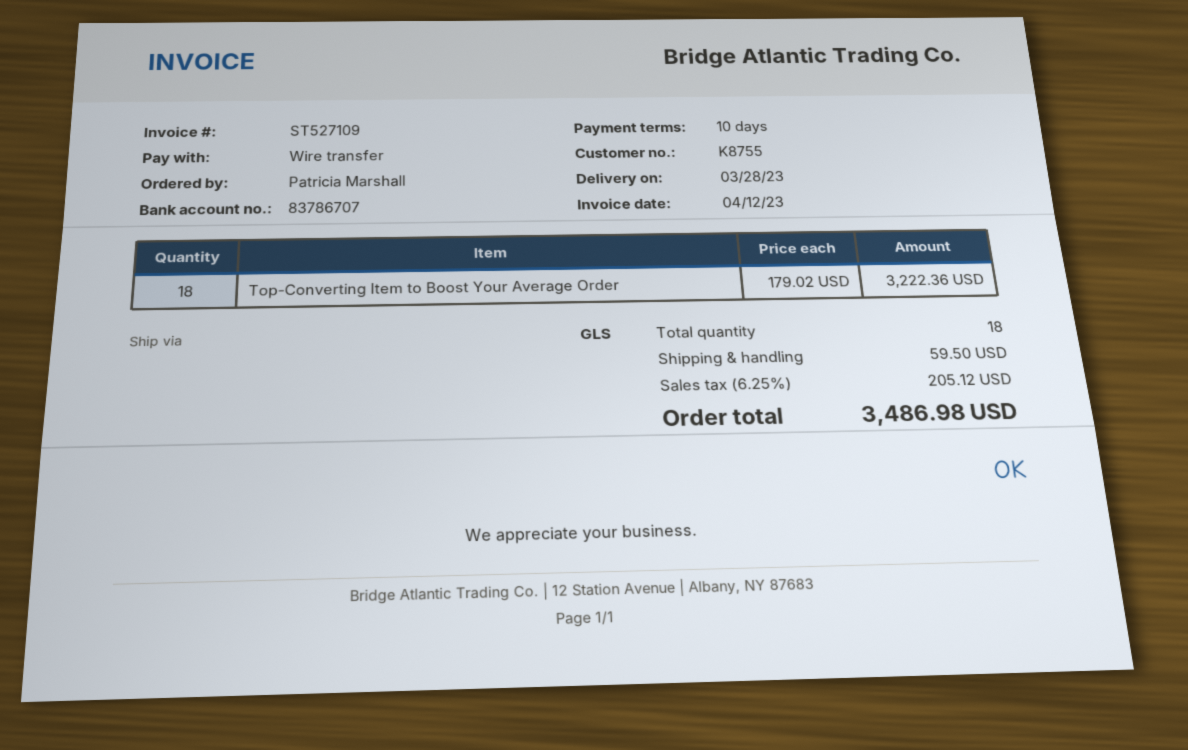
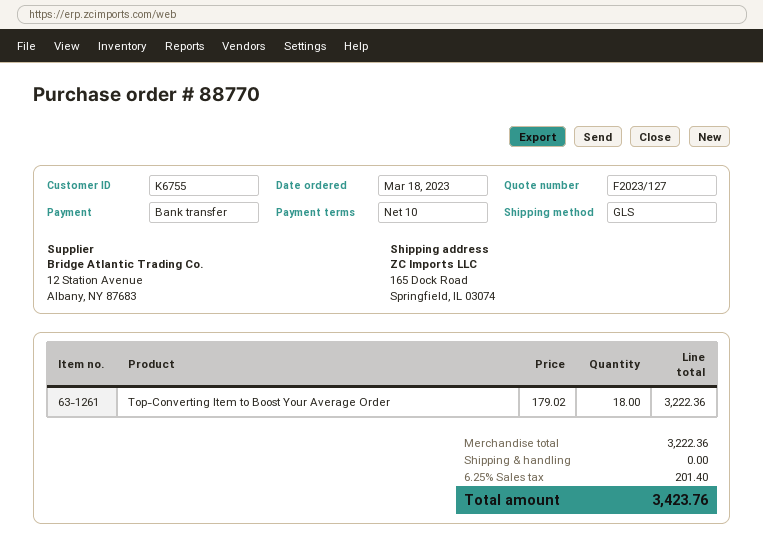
customer number: K8755 -> K6755
shipping: 59.50 -> 0.00
tax: 6.25% = 205.12 -> 6.25% = 201.40
total: 3486.98 -> 3423.76

